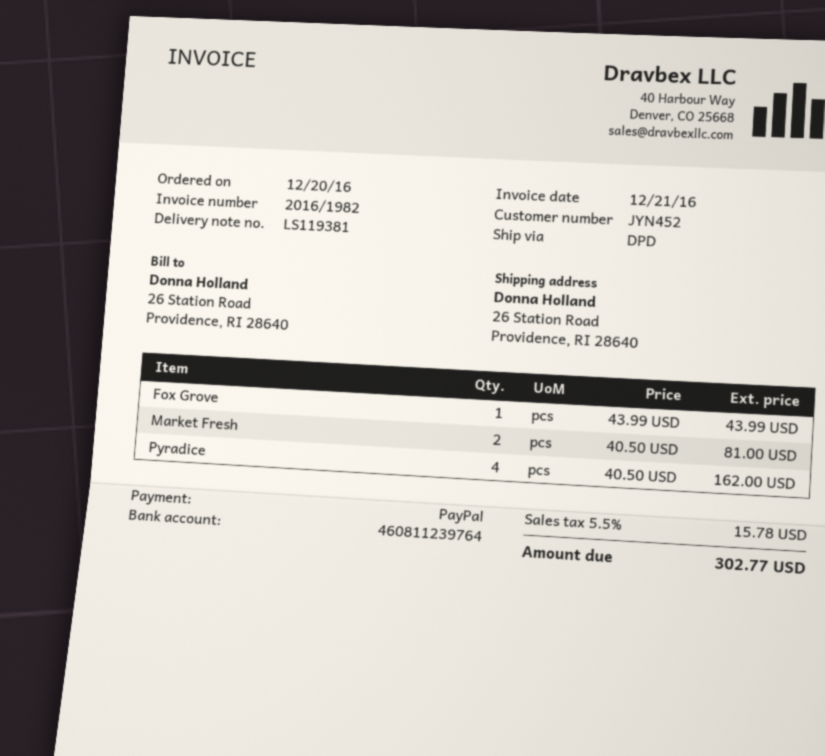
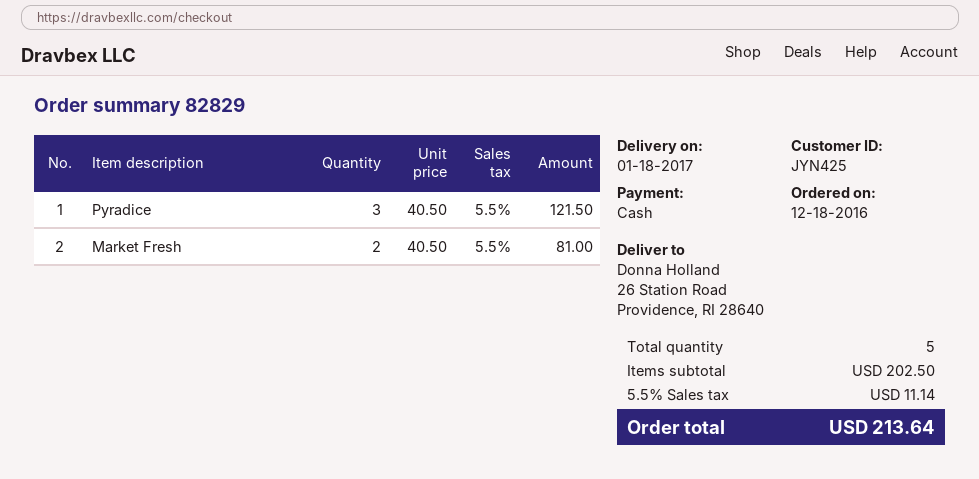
order date: 2016-12-20 -> 2016-12-18
customer number: JYN452 -> JYN425
payment method: PayPal -> cash
Fox Grove: 1 x 43.99 = 43.99 -> none
Pyradice: 4 x 40.50 = 162.00 -> 3 x 40.50 = 121.50
tax: 5.5% = 15.78 -> 5.5% = 11.14
total: 302.77 -> 213.64

